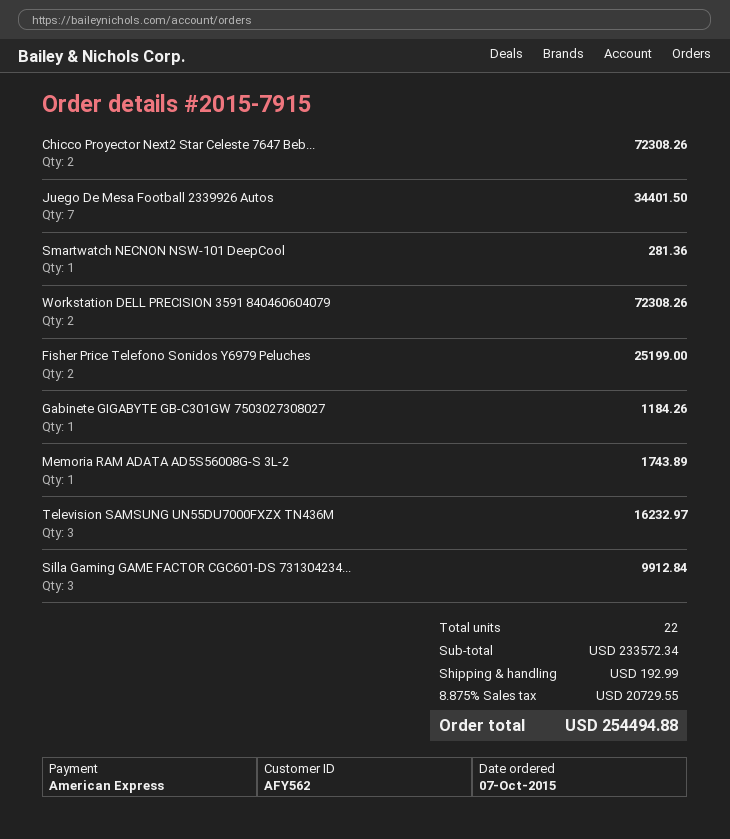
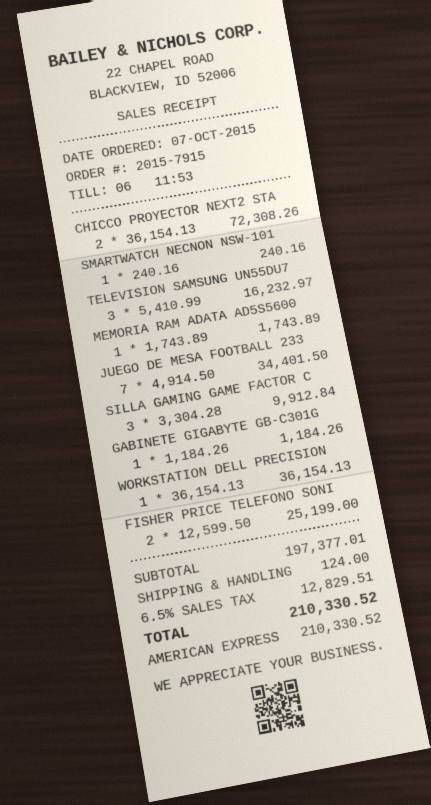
Smartwatch NECNON NSW-101 DeepCool: 1 for 281.36 -> 1 for 240.16
Workstation DELL PRECISION 3591 840460604079: 2 for 72308.26 -> 1 for 36154.13
subtotal: 233572.34 -> 197377.01
shipping: 192.99 -> 124.00
tax: 8.875% = 20729.55 -> 6.5% = 12829.51
total: 254494.88 -> 210330.52

